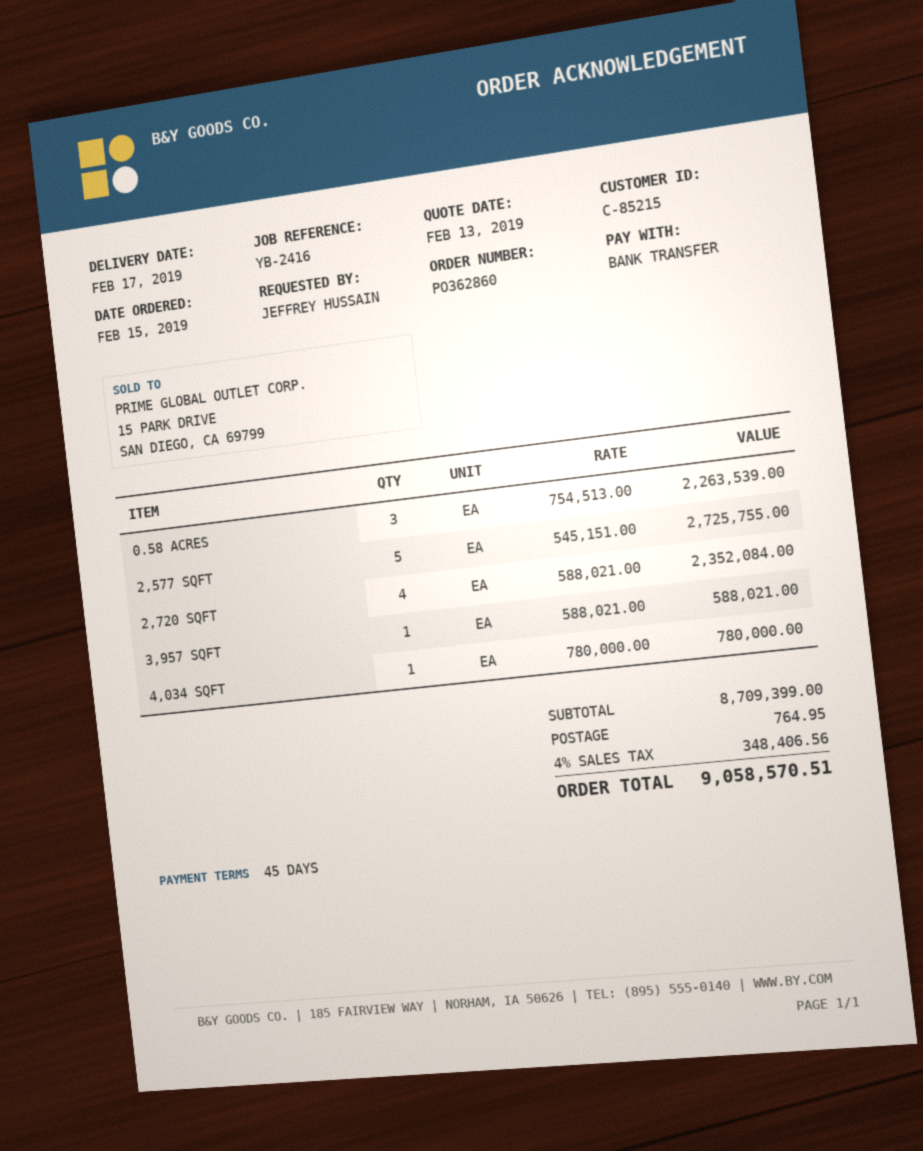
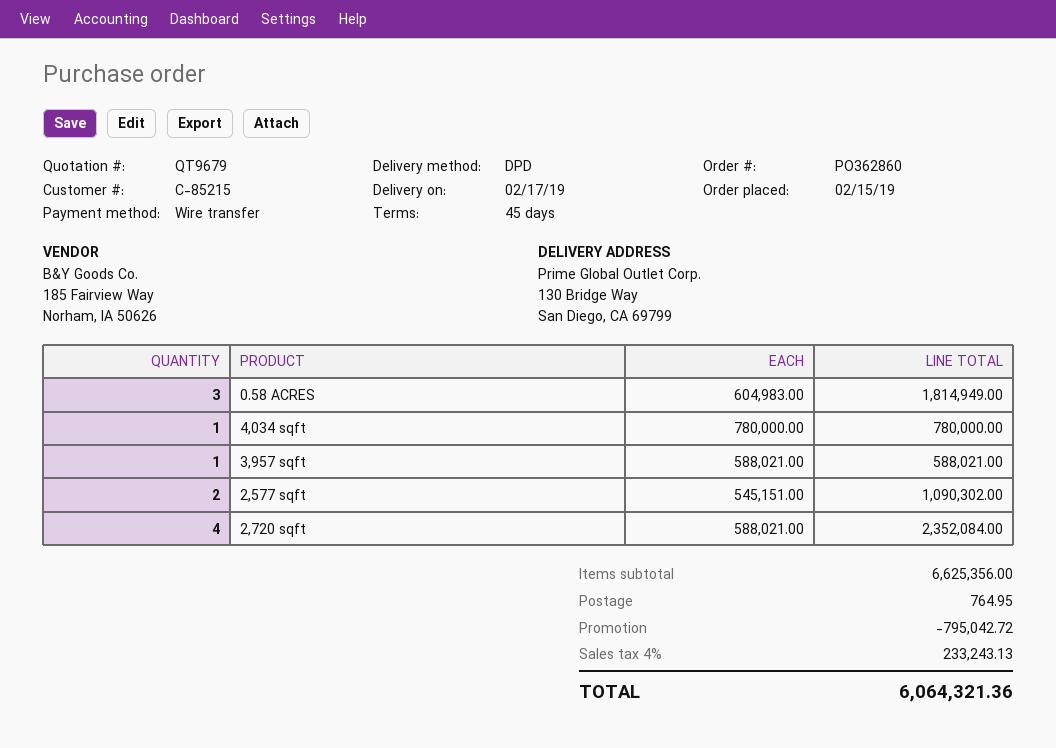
0.58 ACRES: 3 x 754513.00 = 2263539.00 -> 3 x 604983.00 = 1814949.00
2,577 SQFT: 5 x 545151.00 = 2725755.00 -> 2 x 545151.00 = 1090302.00
subtotal: 8709399.00 -> 6625356.00
discount: none -> 795042.72
tax: 4% = 348406.56 -> 4% = 233243.13
total: 9058570.51 -> 6064321.36

